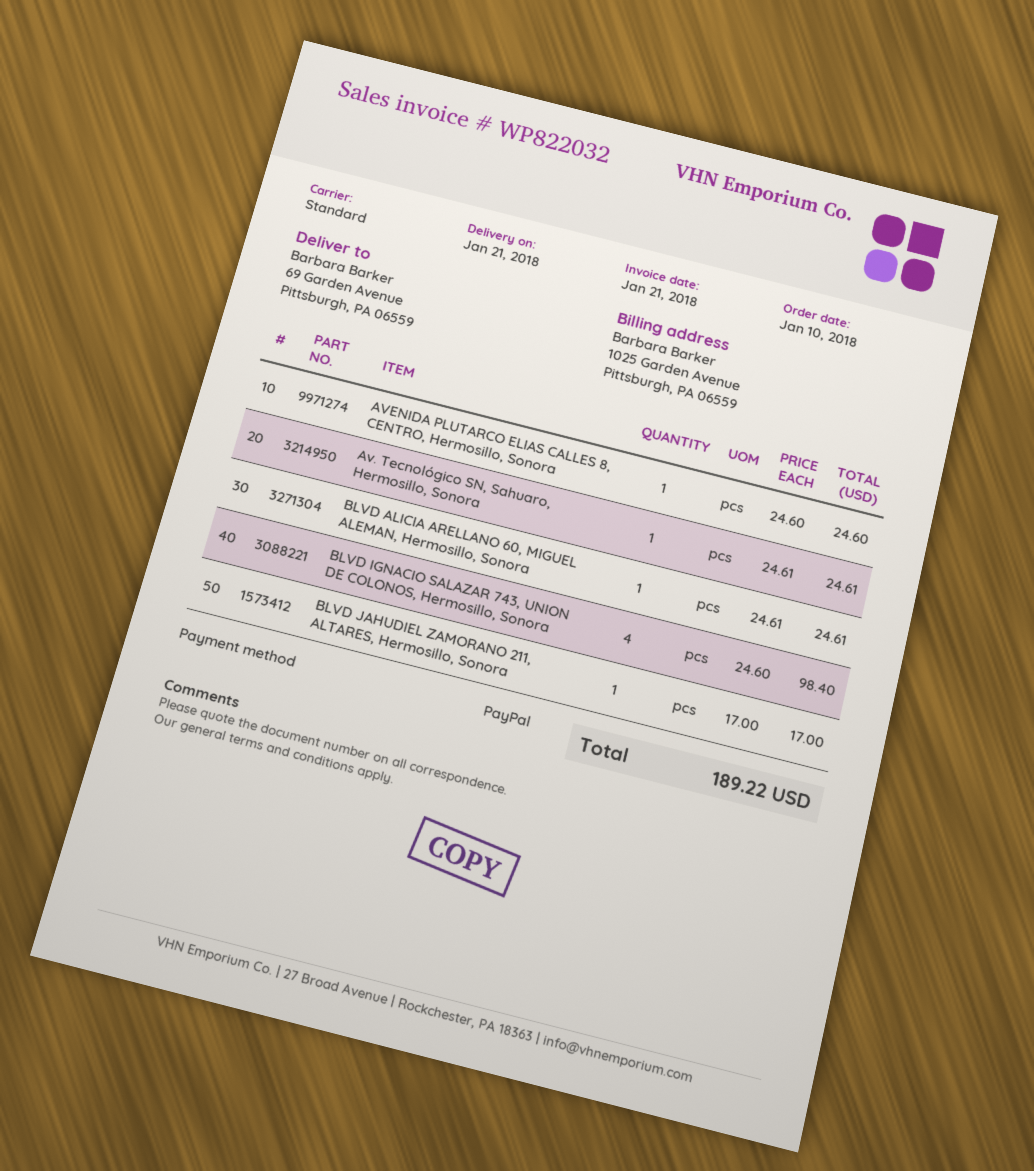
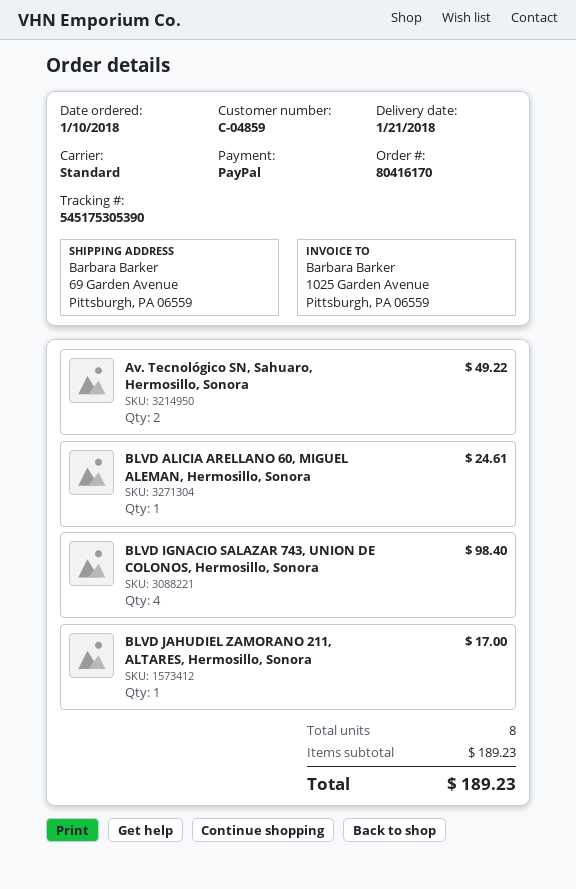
AVENIDA PLUTARCO ELIAS CALLES 8, CENTRO, Hermosillo, Sonora: 1 for 24.60 -> none
Av. Tecnológico SN, Sahuaro, Hermosillo, Sonora: 1 for 24.61 -> 2 for 49.22
total: 189.22 -> 189.23

